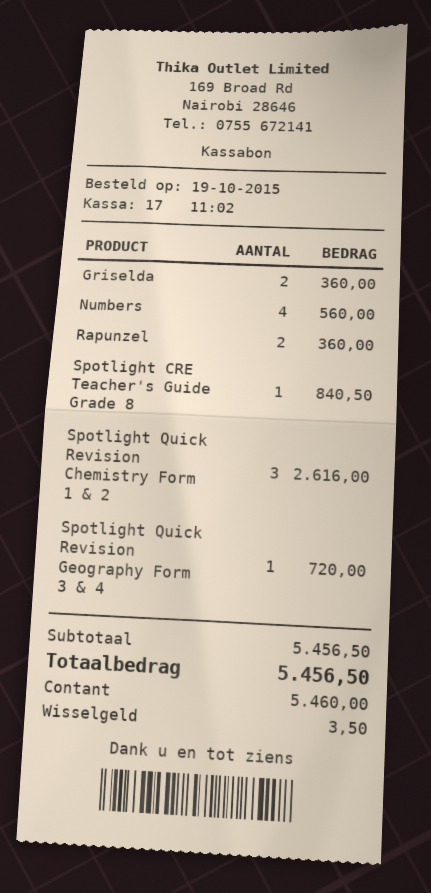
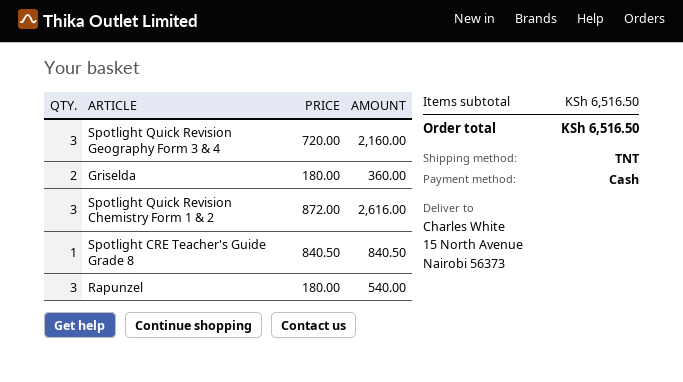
Numbers: 4 for 560.00 -> none
Rapunzel: 2 for 360.00 -> 3 for 540.00
Spotlight Quick Revision Geography Form 3 & 4: 1 for 720.00 -> 3 for 2160.00
subtotal: 5456.50 -> 6516.50
total: 5456.50 -> 6516.50

